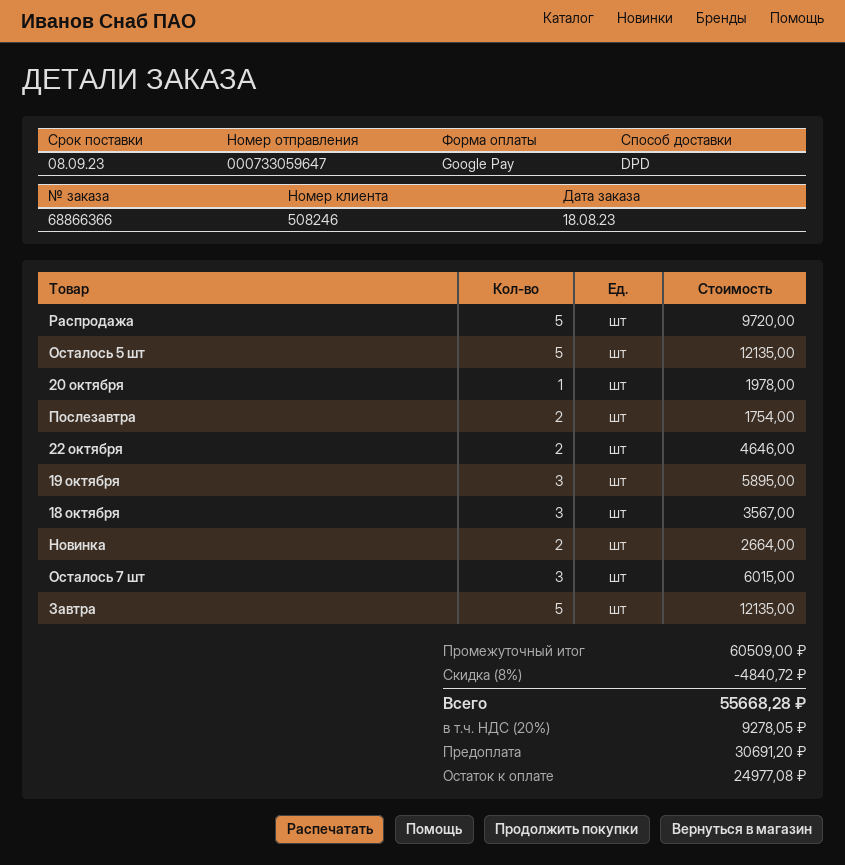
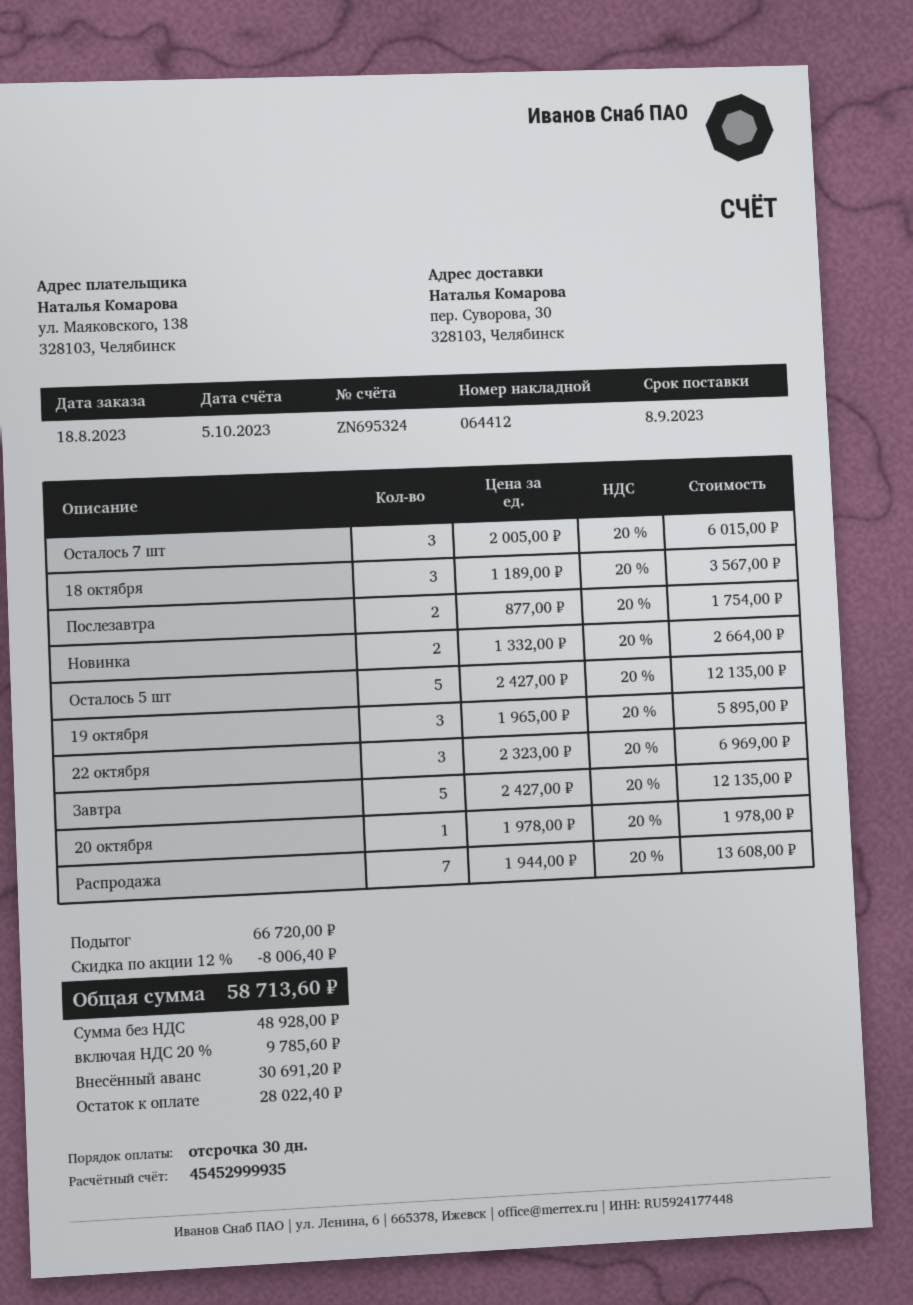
Распродажа: 5 for 9720.00 -> 7 for 13608.00
22 октября: 2 for 4646.00 -> 3 for 6969.00
subtotal: 60509.00 -> 66720.00
discount: 8% = 4840.72 -> 12% = 8006.40
tax: 20% = 9278.05 -> 20% = 9785.60
total: 55668.28 -> 58713.60
balance: 24977.08 -> 28022.40

